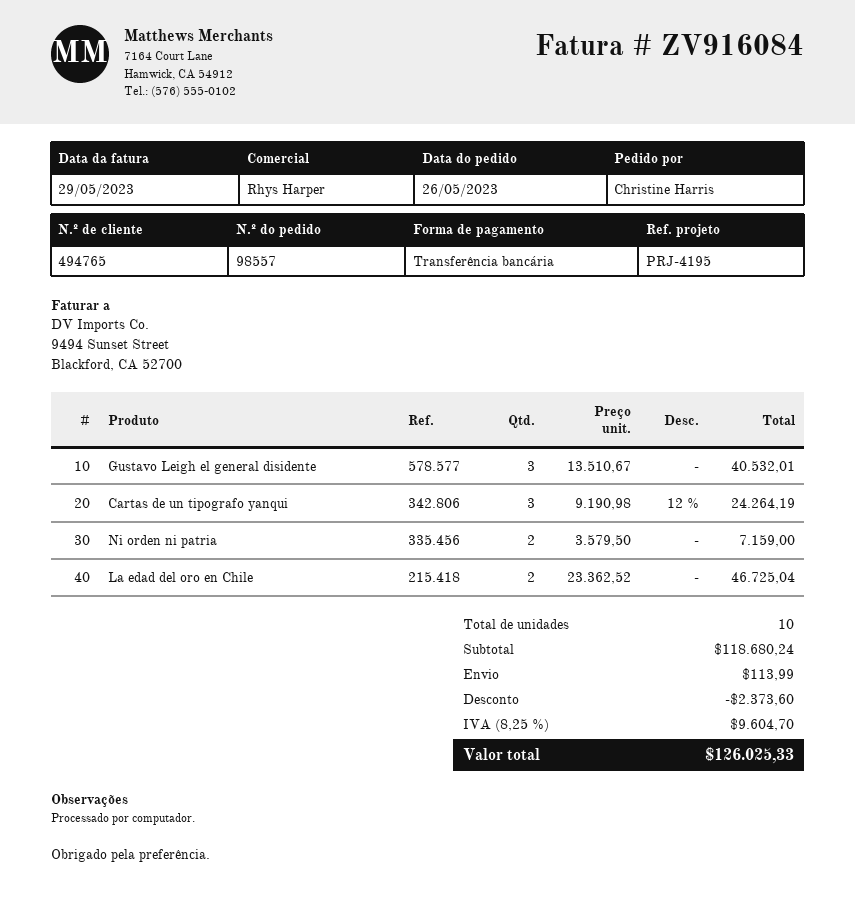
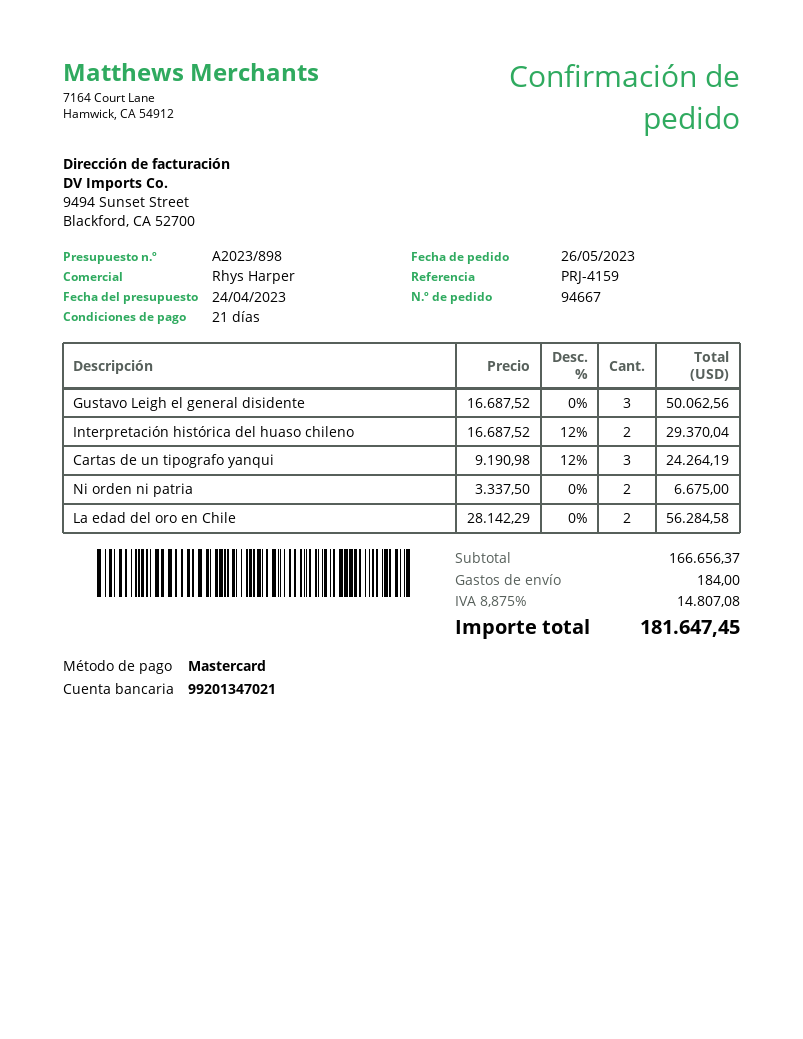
order number: 98557 -> 94667
reference: PRJ-4195 -> PRJ-4159
payment method: bank transfer -> Mastercard
Gustavo Leigh el general disidente: 3 x 13510.67 = 40532.01 -> 3 x 16687.52 = 50062.56
Ni orden ni patria: 2 x 3579.50 = 7159.00 -> 2 x 3337.50 = 6675.00
La edad del oro en Chile: 2 x 23362.52 = 46725.04 -> 2 x 28142.29 = 56284.58
Interpretación histórica del huaso chileno: none -> 2 x 16687.52 - 12% = 29370.04
subtotal: 118680.24 -> 166656.37
discount: 2373.60 -> none
shipping: 113.99 -> 184.00
tax: 8.25% = 9604.70 -> 8.875% = 14807.08
total: 126025.33 -> 181647.45

